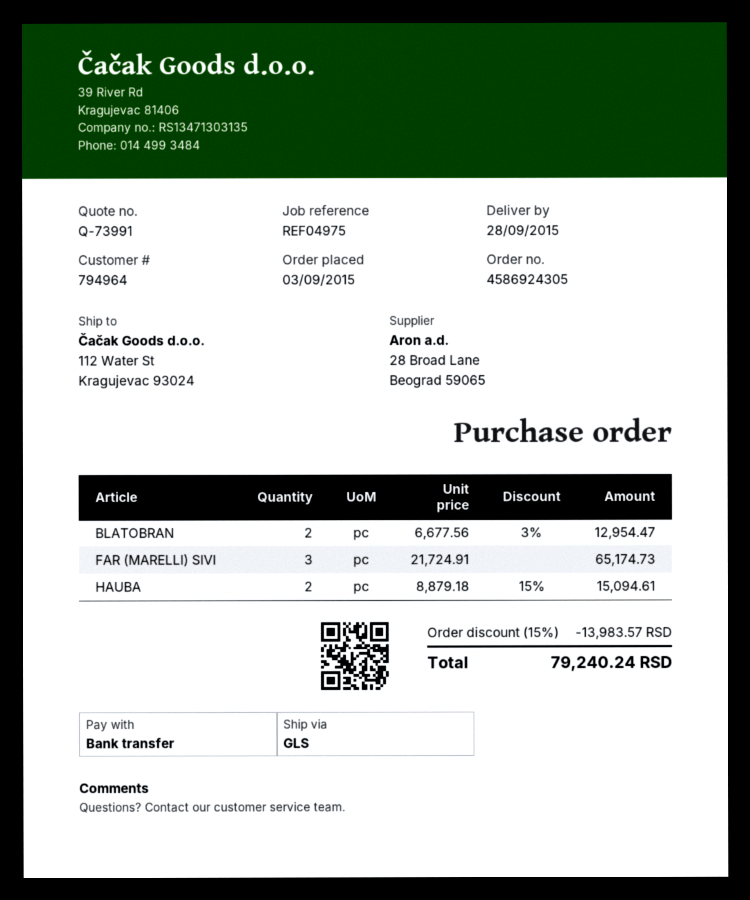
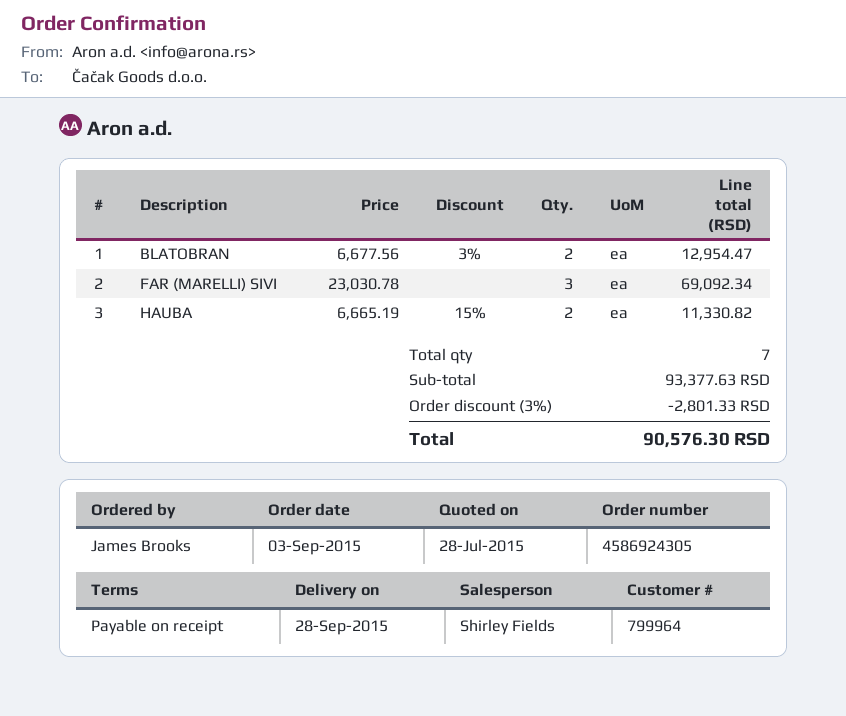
customer number: 794964 -> 799964
FAR (MARELLI) SIVI: 3 x 21724.91 = 65174.73 -> 3 x 23030.78 = 69092.34
HAUBA: 2 x 8879.18 - 15% = 15094.61 -> 2 x 6665.19 - 15% = 11330.82
discount: 15% = 13983.57 -> 3% = 2801.33
total: 79240.24 -> 90576.30

